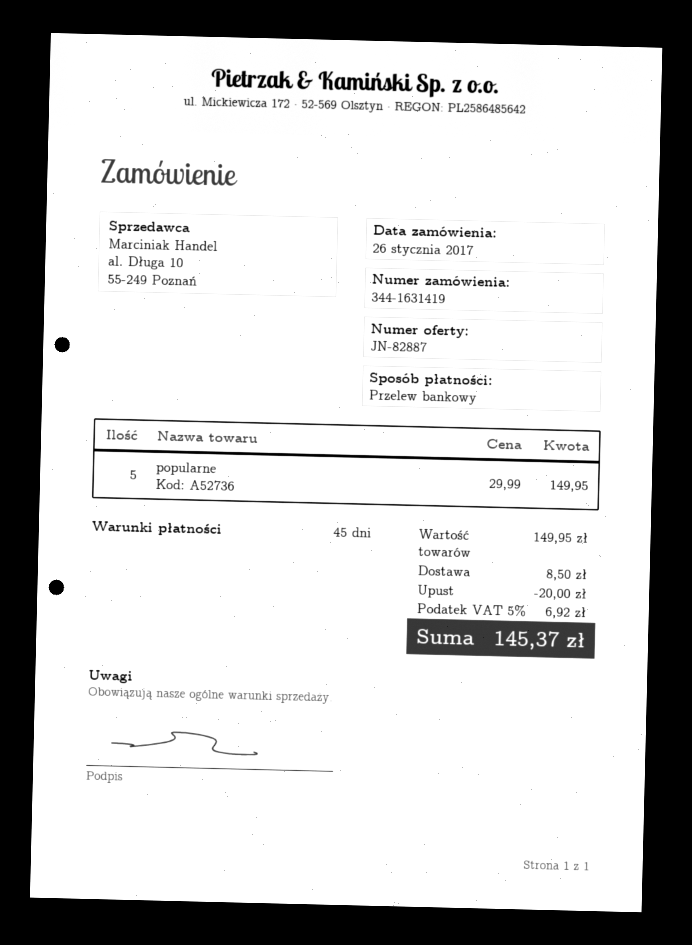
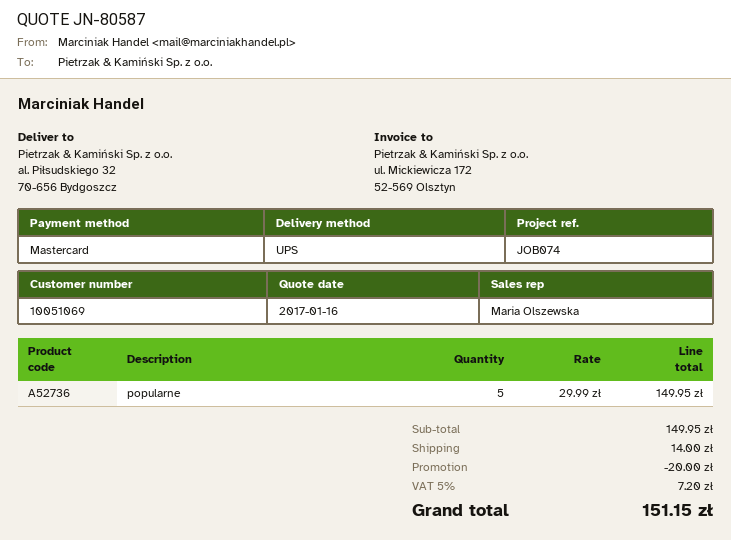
quote number: JN-82887 -> JN-80587
payment method: bank transfer -> Mastercard
shipping: 8.50 -> 14.00
tax: 5% = 6.92 -> 5% = 7.20
total: 145.37 -> 151.15

